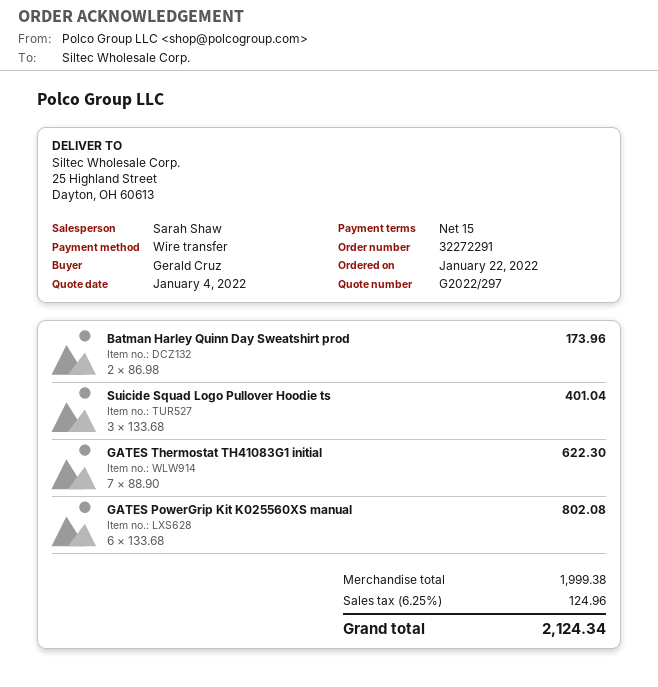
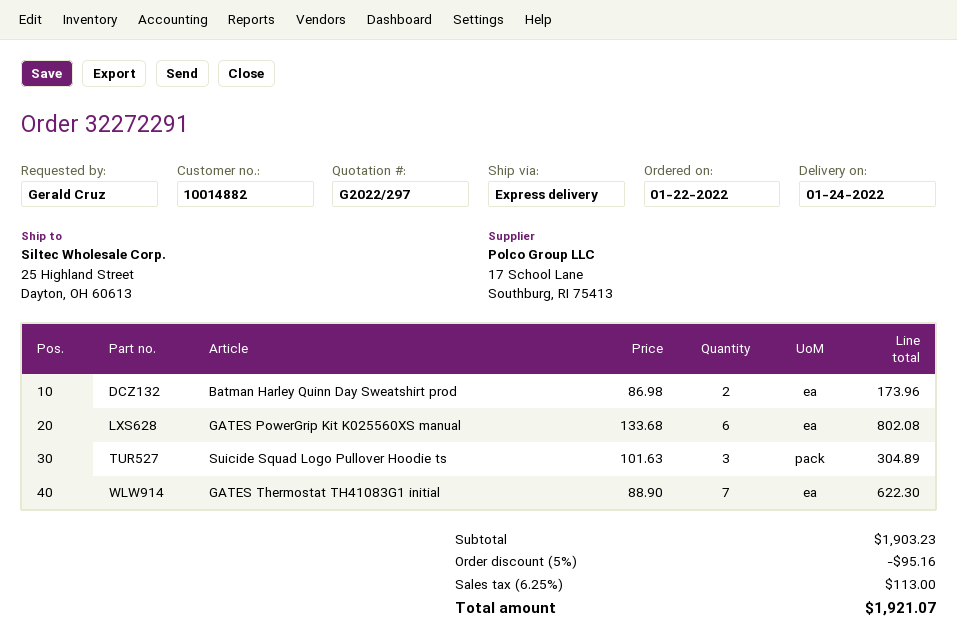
Suicide Squad Logo Pullover Hoodie ts: 3 x 133.68 = 401.04 -> 3 x 101.63 = 304.89
subtotal: 1999.38 -> 1903.23
discount: none -> 5% = 95.16
tax: 6.25% = 124.96 -> 6.25% = 113.00
total: 2124.34 -> 1921.07

